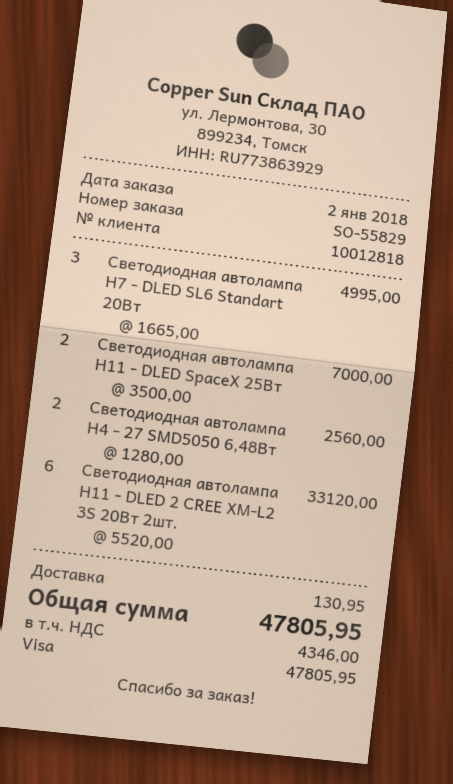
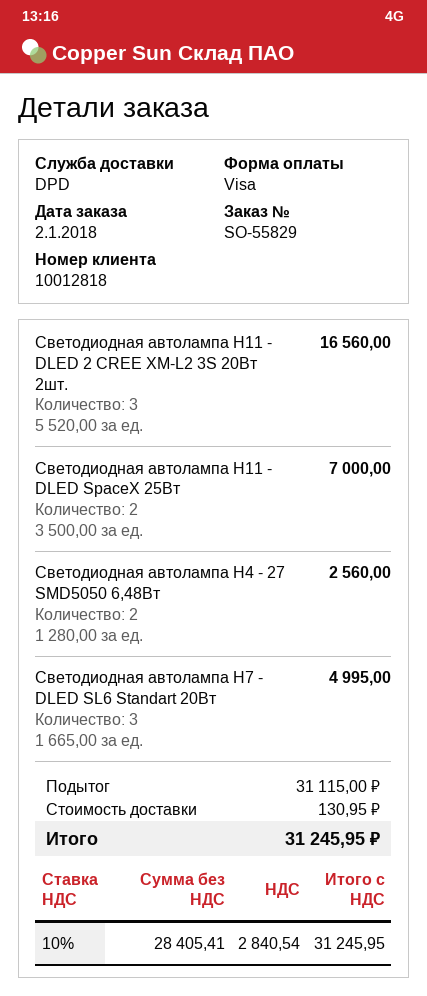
Светодиодная автолампа Н11 - DLED 2 CREE XM-L2 3S 20Вт 2шт.: 6 x 5520.00 = 33120.00 -> 3 x 5520.00 = 16560.00
tax: 4346.00 -> 2840.54
total: 47805.95 -> 31245.95

